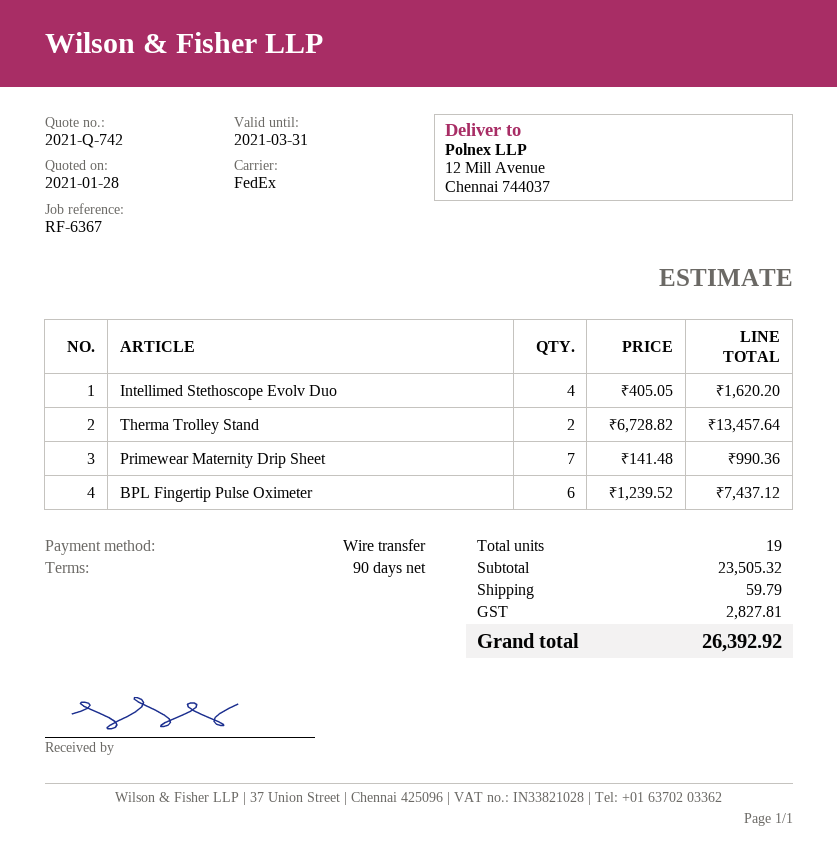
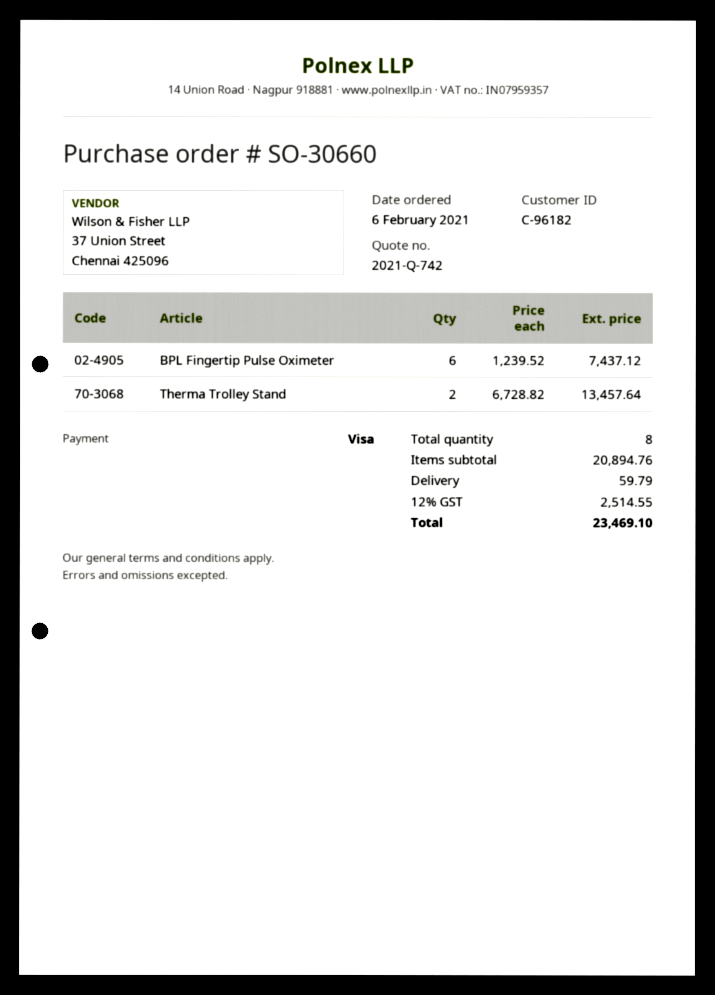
payment method: bank transfer -> Visa
Intellimed Stethoscope Evolv Duo: 4 x 405.05 = 1620.20 -> none
Primewear Maternity Drip Sheet: 7 x 141.48 = 990.36 -> none
total quantity: 19 -> 8
subtotal: 23505.32 -> 20894.76
tax: 2827.81 -> 2514.55
total: 26392.92 -> 23469.10

